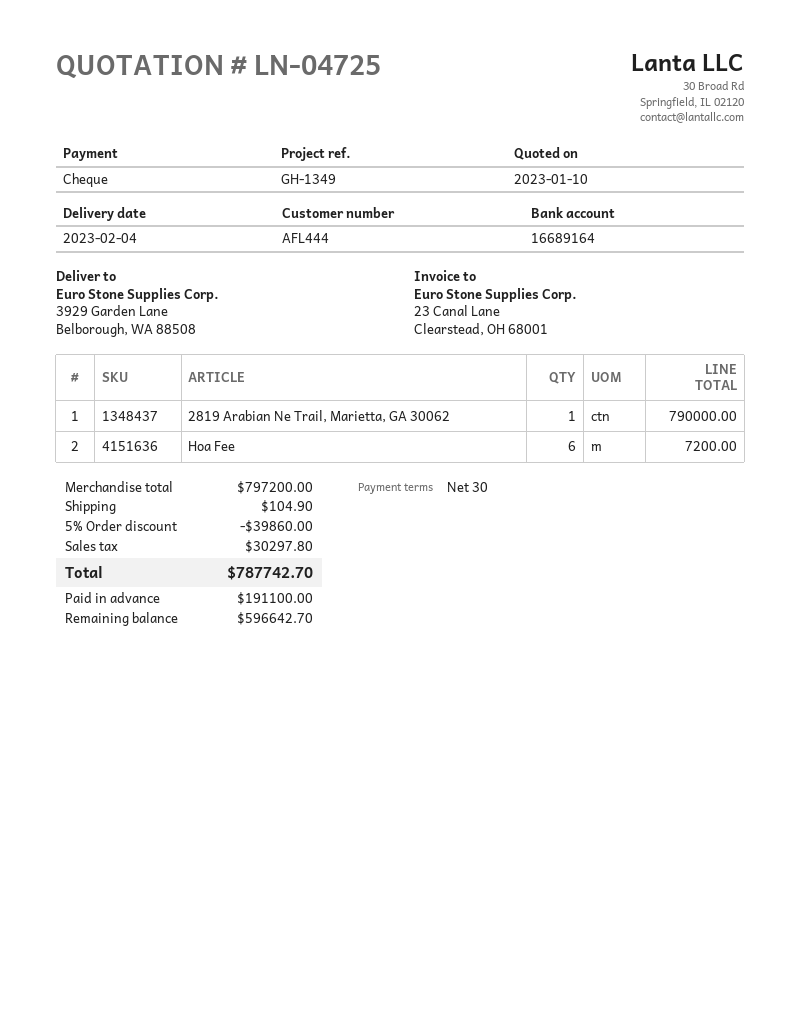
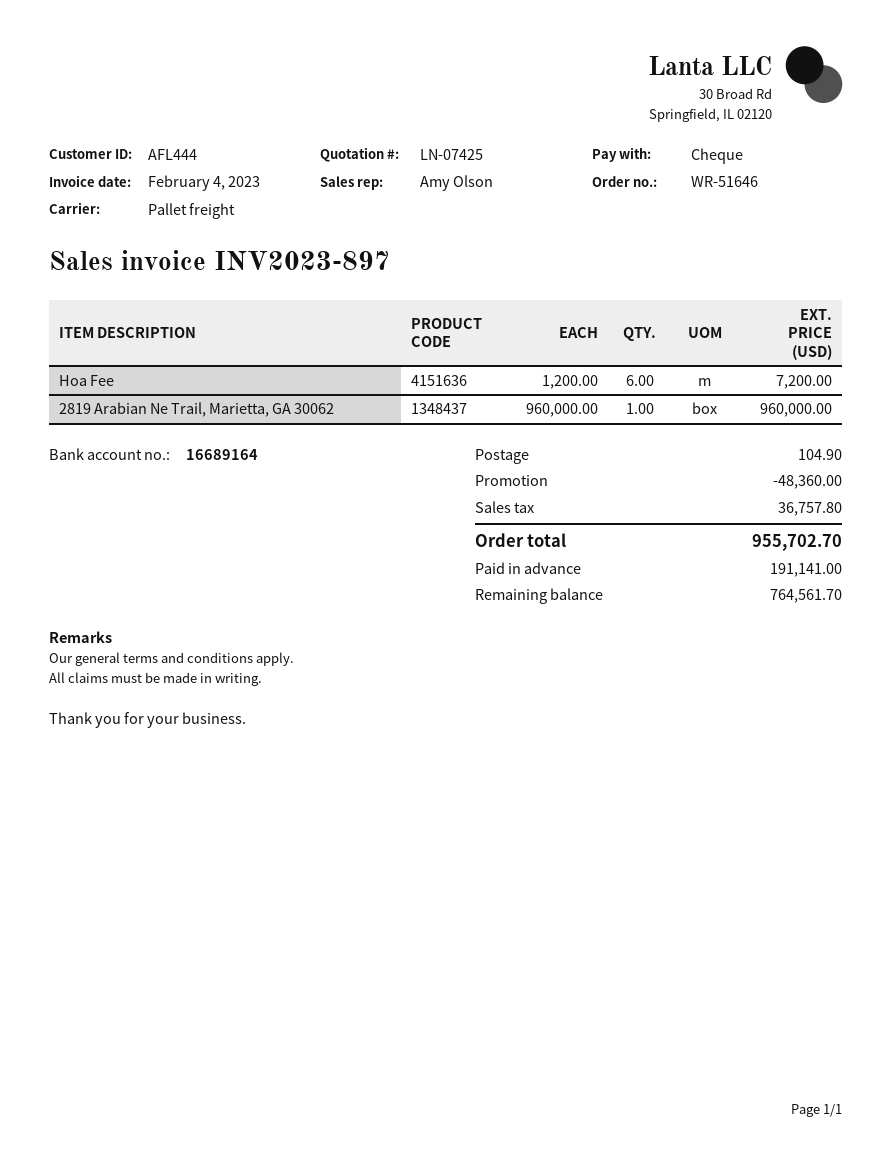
quote number: LN-04725 -> LN-07425
2819 Arabian Ne Trail, Marietta, GA 30062: 1 for 790000.00 -> 1 for 960000.00
discount: 39860.00 -> 48360.00
tax: 30297.80 -> 36757.80
total: 787742.70 -> 955702.70
deposit: 191100.00 -> 191141.00
balance: 596642.70 -> 764561.70

